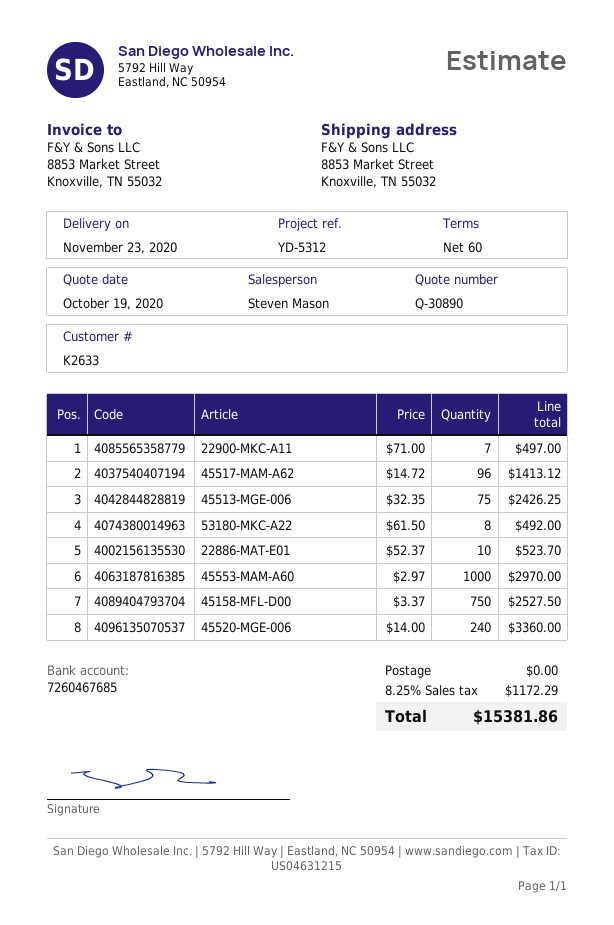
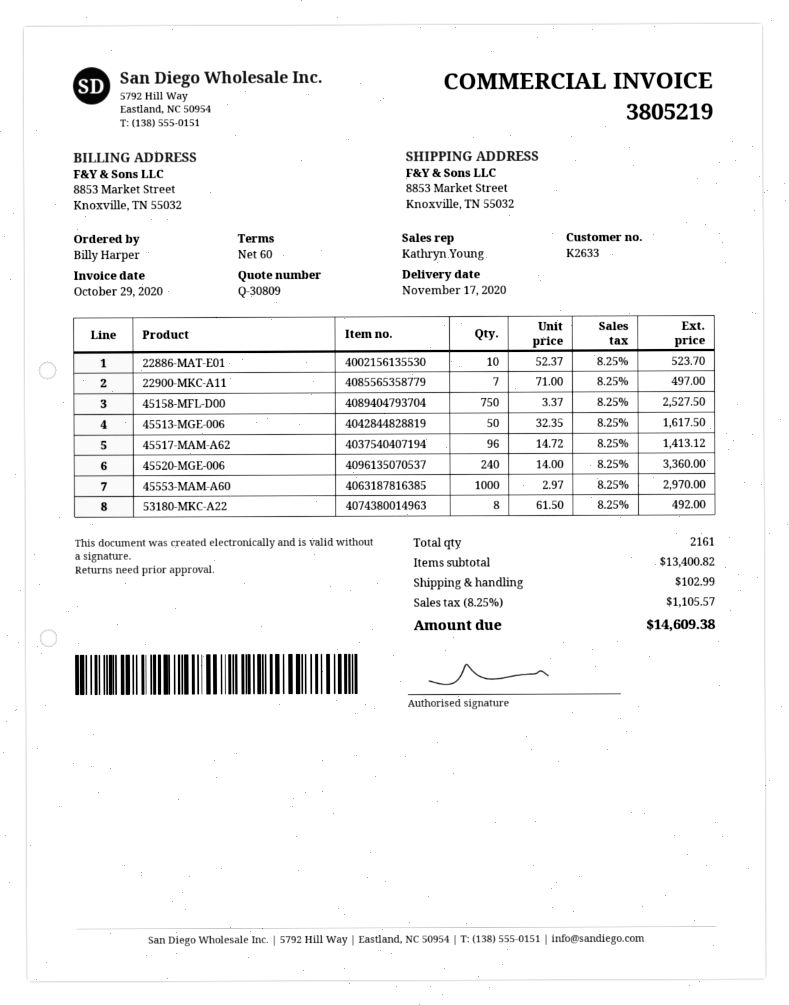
quote number: Q-30890 -> Q-30809
delivery date: 2020-11-23 -> 2020-11-17
sales rep: Steven Mason -> Kathryn Young
45513-MGE-006: 75 x 32.35 = 2426.25 -> 50 x 32.35 = 1617.50
shipping: 0.00 -> 102.99
tax: 8.25% = 1172.29 -> 8.25% = 1105.57
total: 15381.86 -> 14609.38

